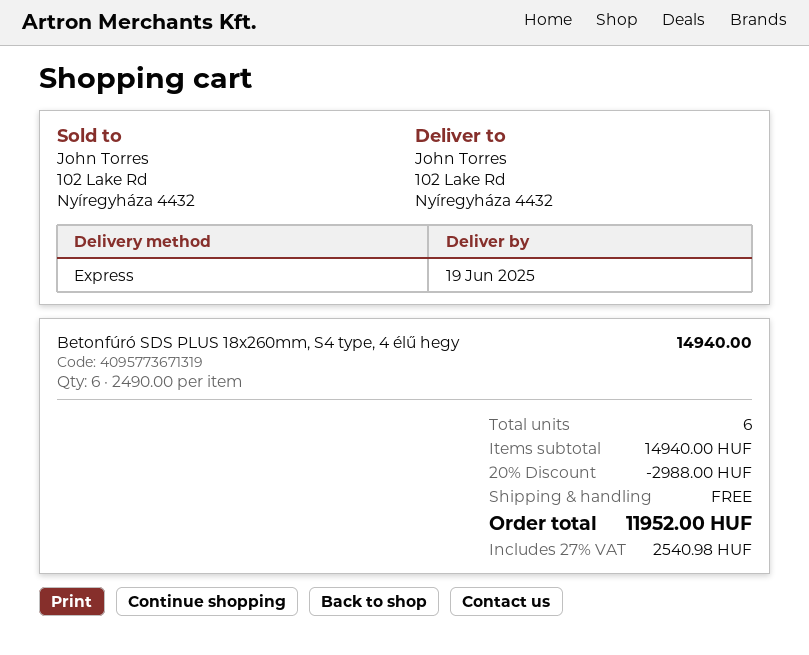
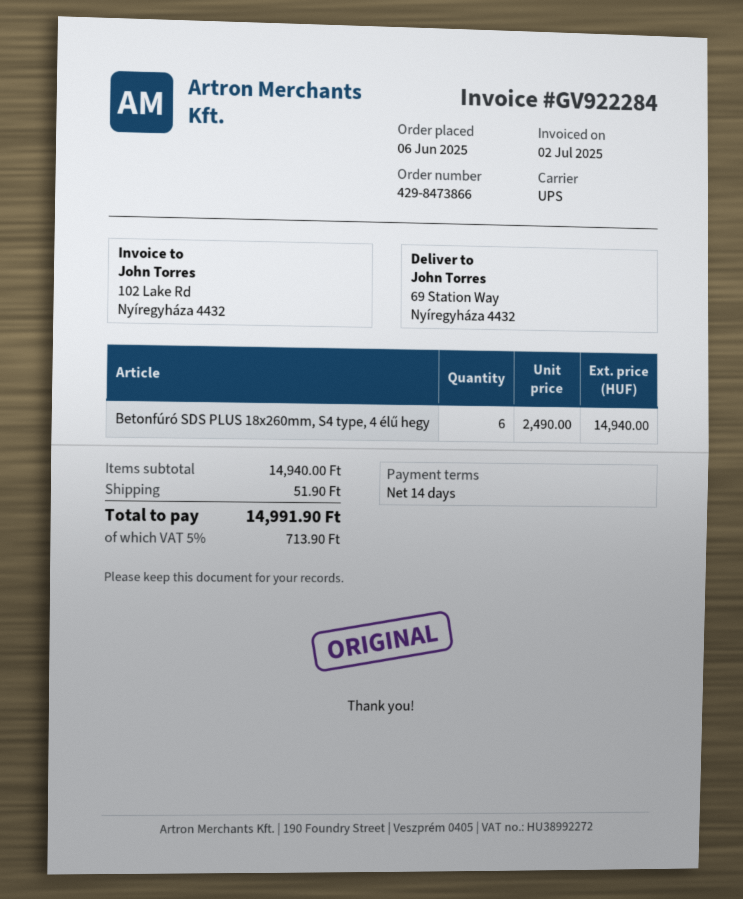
shipping method: express -> UPS
ship to: 102 Lake Rd, Nyíregyháza 4432 -> 69 Station Way, Nyíregyháza 4432
discount: 20% = 2988.00 -> none
shipping: 0.00 -> 51.90
tax: 27% = 2540.98 -> 5% = 713.90
total: 11952.00 -> 14991.90

